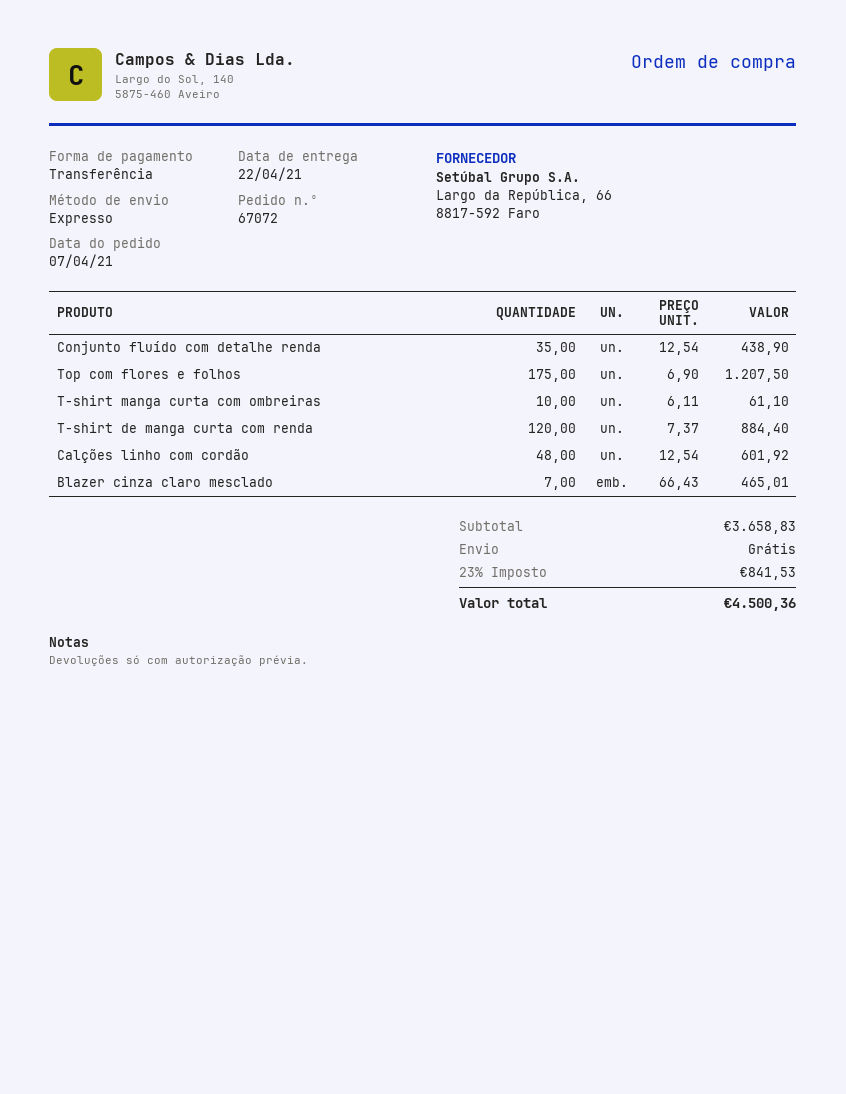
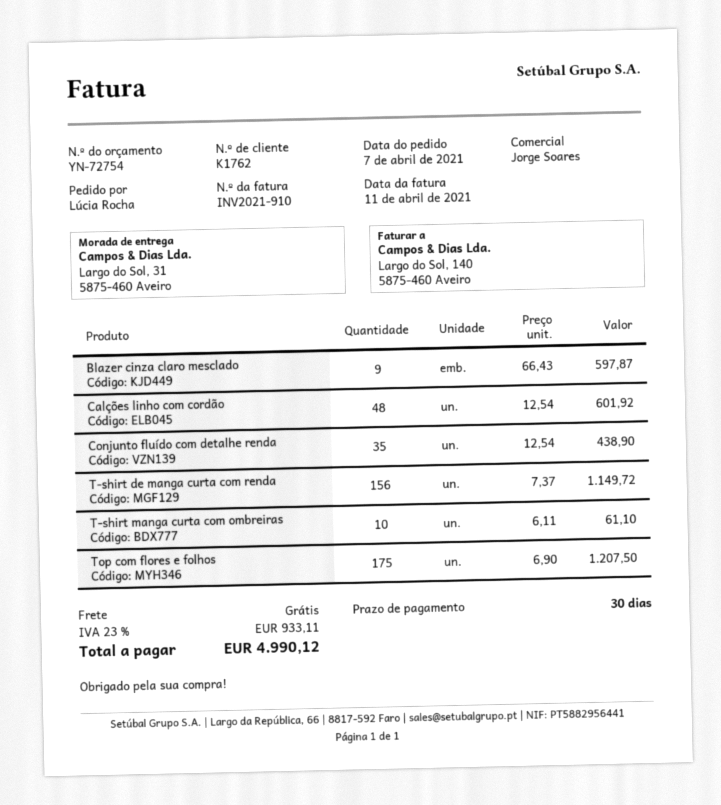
T-shirt de manga curta com renda: 120 x 7.37 = 884.40 -> 156 x 7.37 = 1149.72
Blazer cinza claro mesclado: 7 x 66.43 = 465.01 -> 9 x 66.43 = 597.87
tax: 23% = 841.53 -> 23% = 933.11
total: 4500.36 -> 4990.12

